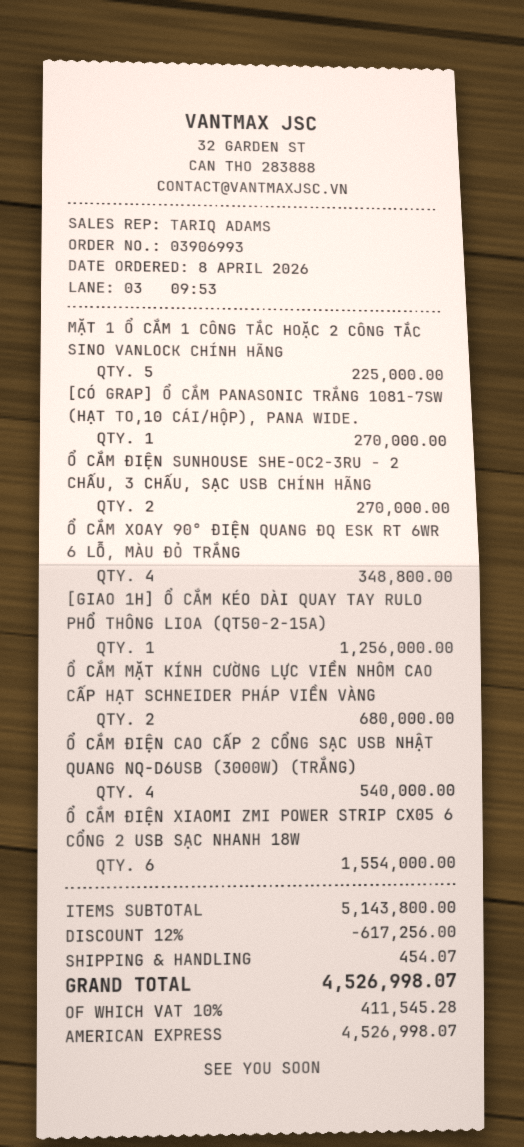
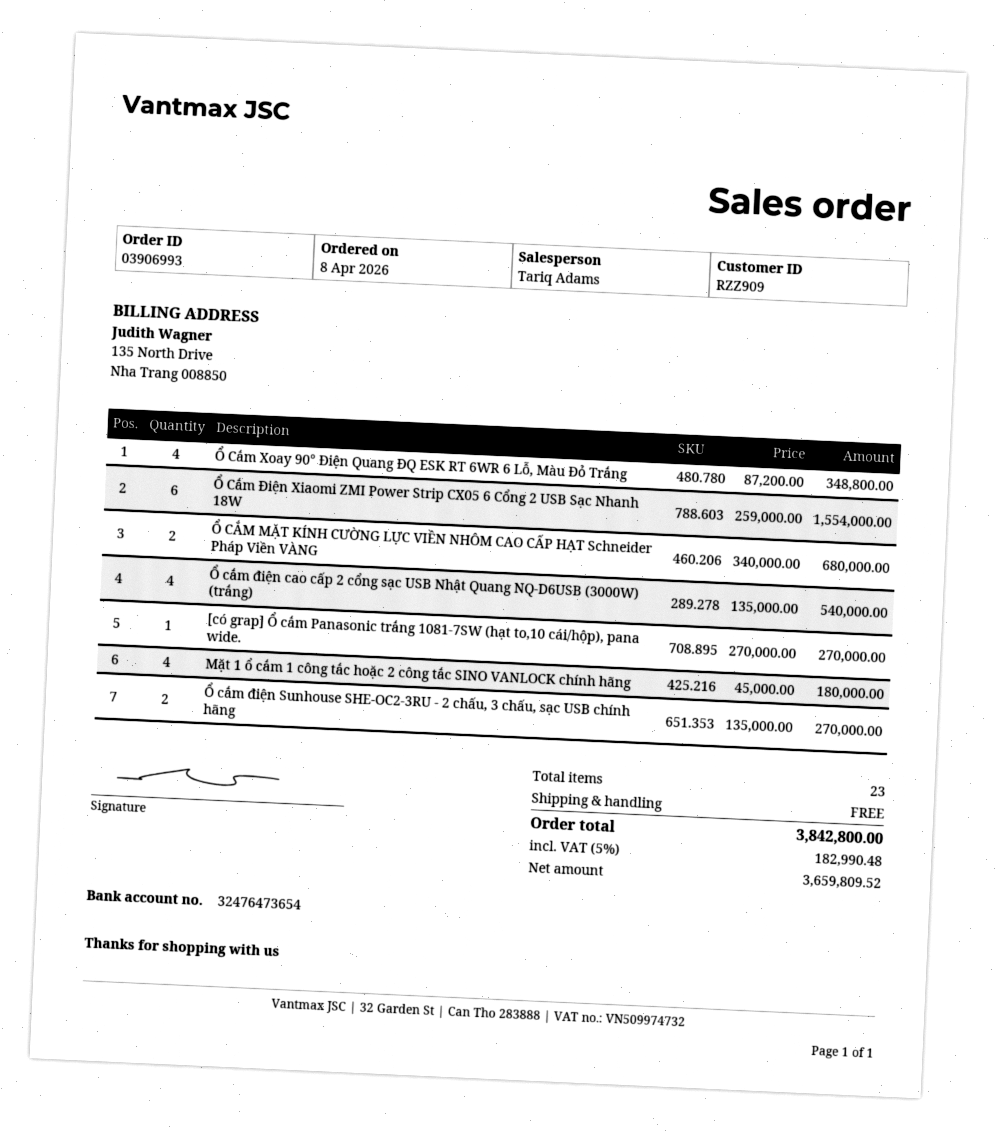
MẶT 1 Ổ CẮM 1 CÔNG TẮC HOẶC 2 CÔNG TẮC SINO VANLOCK CHÍNH HÃNG: 5 for 225000.00 -> 4 for 180000.00
[GIAO 1H] Ổ CẮM KÉO DÀI QUAY TAY RULO PHỔ THÔNG LIOA (QT50-2-15A): 1 for 1256000.00 -> none
discount: 12% = 617256.00 -> none
shipping: 454.07 -> 0.00
tax: 10% = 411545.28 -> 5% = 182990.48
total: 4526998.07 -> 3842800.00

